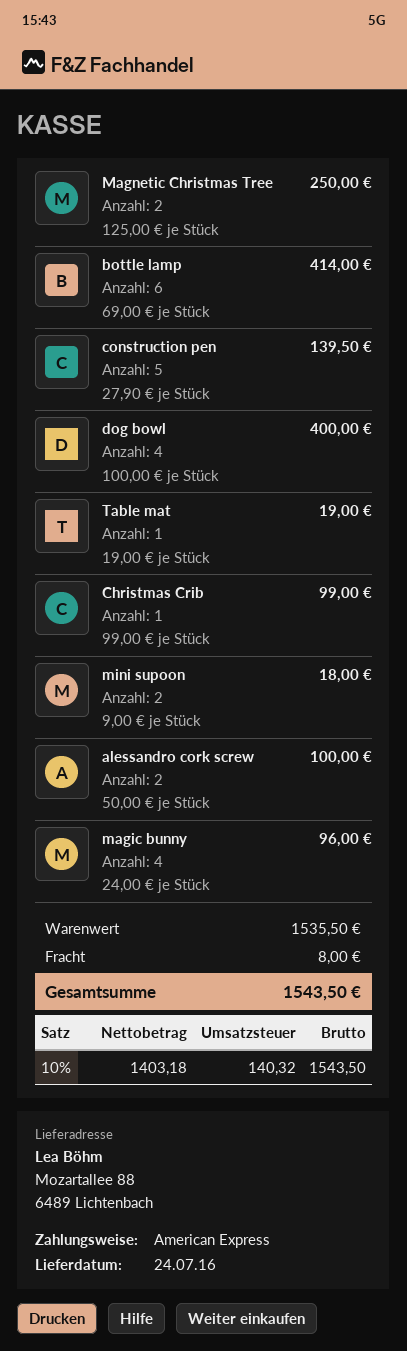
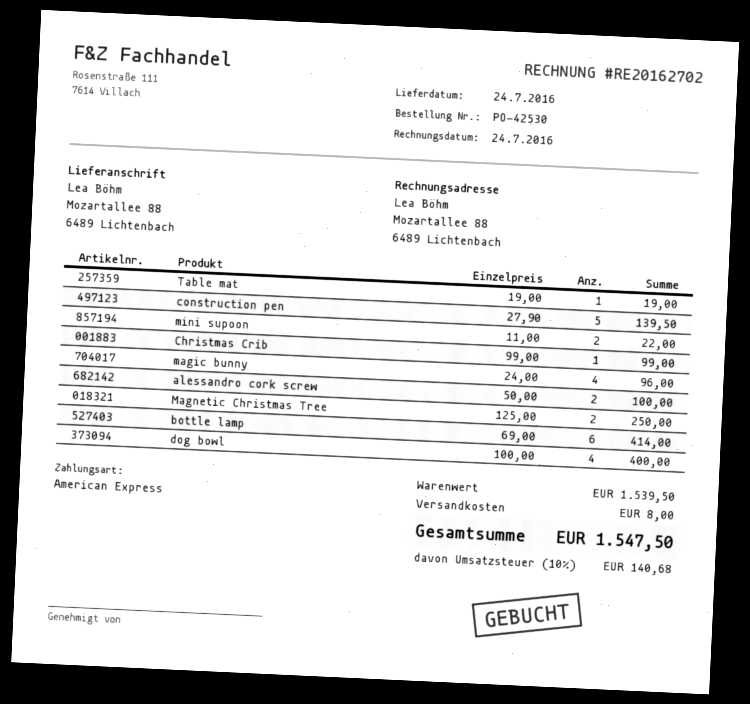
mini supoon: 2 x 9.00 = 18.00 -> 2 x 11.00 = 22.00
subtotal: 1535.50 -> 1539.50
tax: 10% = 140.32 -> 10% = 140.68
total: 1543.50 -> 1547.50

